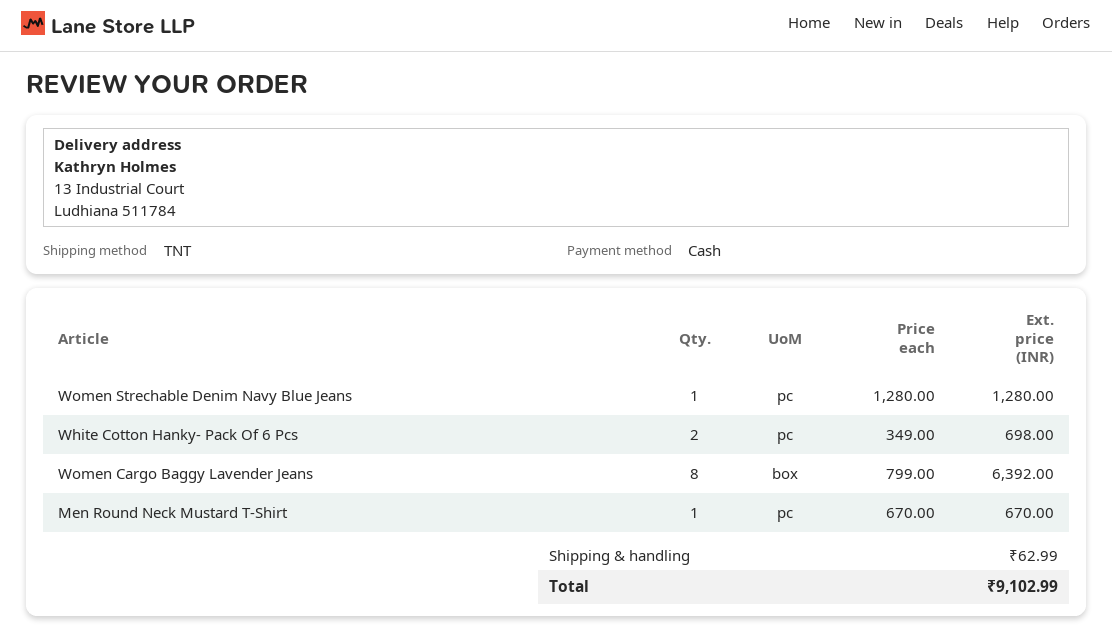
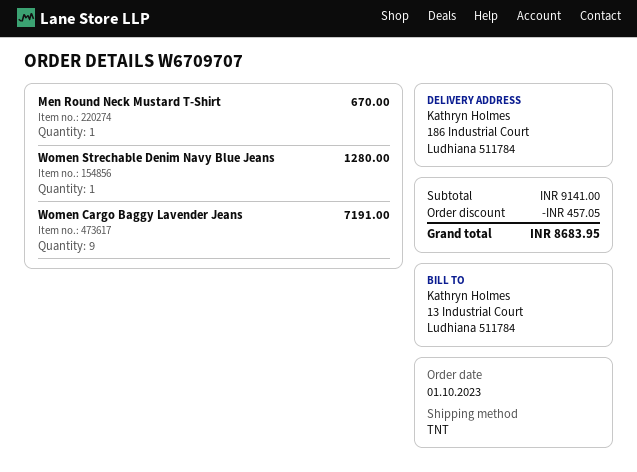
ship to: 13 Industrial Court, Ludhiana 511784 -> 186 Industrial Court, Ludhiana 511784
White Cotton Hanky- Pack Of 6 Pcs: 2 for 698.00 -> none
Women Cargo Baggy Lavender Jeans: 8 for 6392.00 -> 9 for 7191.00
discount: none -> 457.05
shipping: 62.99 -> none
total: 9102.99 -> 8683.95

